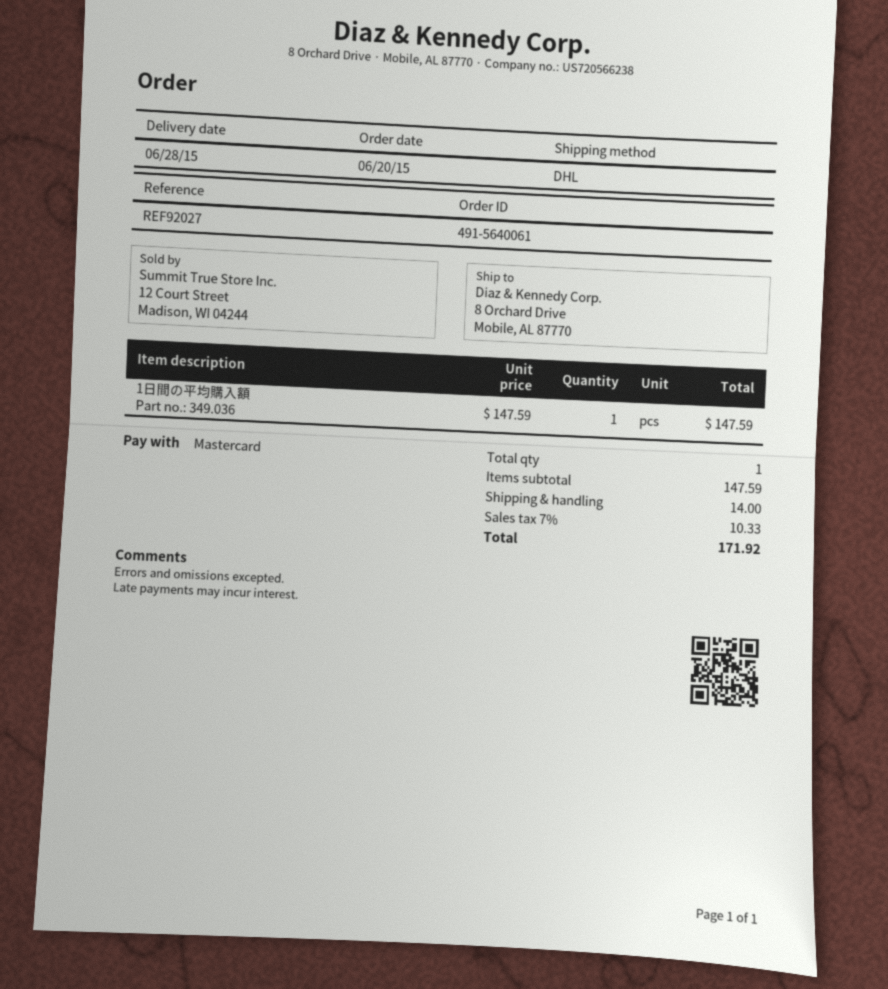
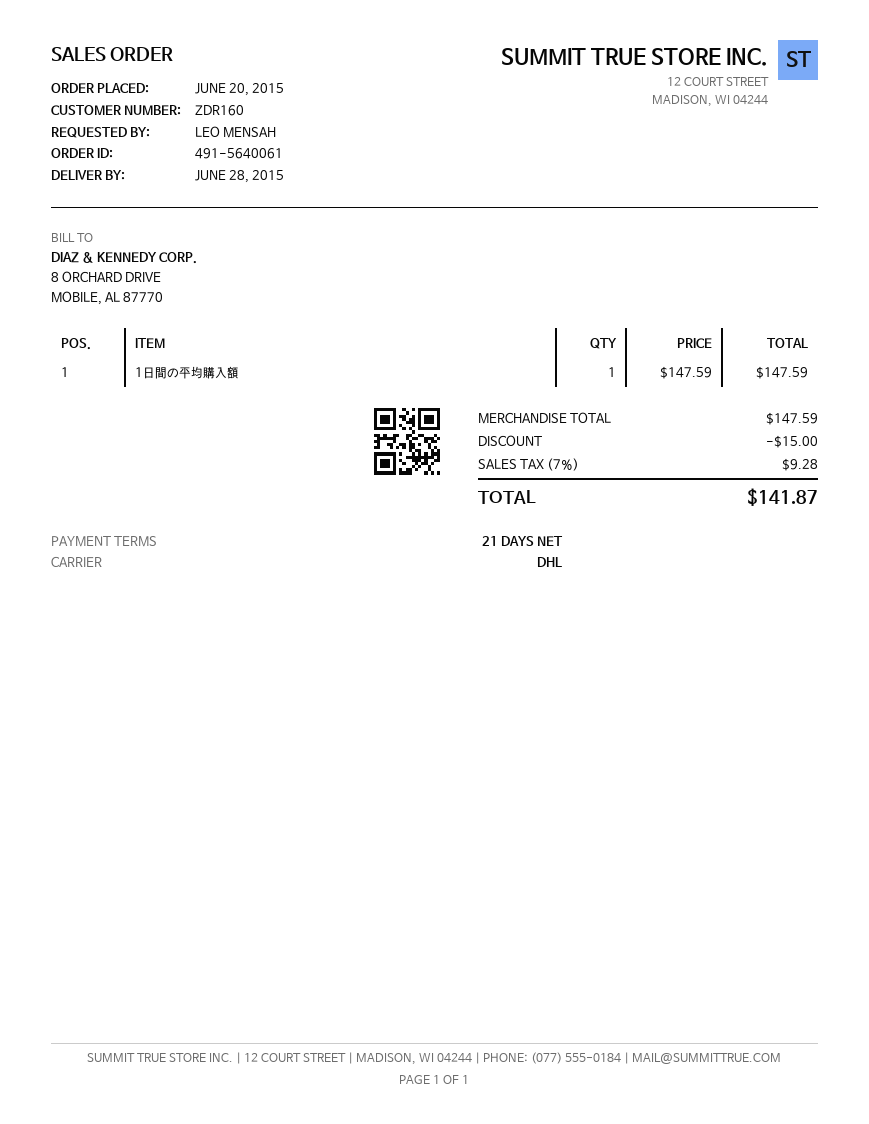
discount: none -> 15.00
shipping: 14.00 -> none
tax: 7% = 10.33 -> 7% = 9.28
total: 171.92 -> 141.87

